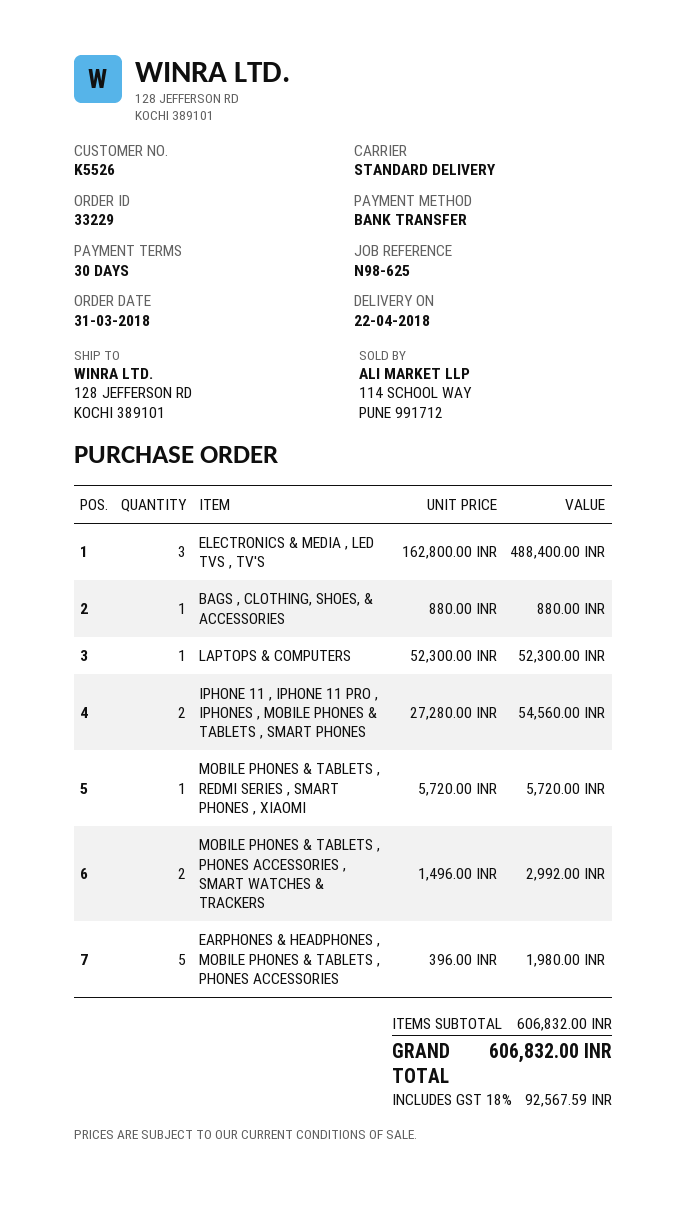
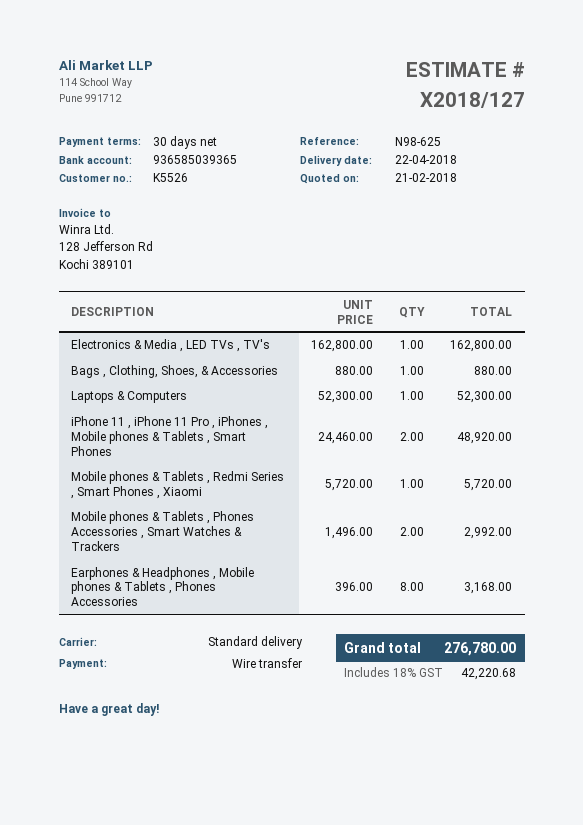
ELECTRONICS & MEDIA , LED TVS , TV'S: 3 x 162800.00 = 488400.00 -> 1 x 162800.00 = 162800.00
IPHONE 11 , IPHONE 11 PRO , IPHONES , MOBILE PHONES & TABLETS , SMART PHONES: 2 x 27280.00 = 54560.00 -> 2 x 24460.00 = 48920.00
EARPHONES & HEADPHONES , MOBILE PHONES & TABLETS , PHONES ACCESSORIES: 5 x 396.00 = 1980.00 -> 8 x 396.00 = 3168.00
tax: 18% = 92567.59 -> 18% = 42220.68
total: 606832.00 -> 276780.00

